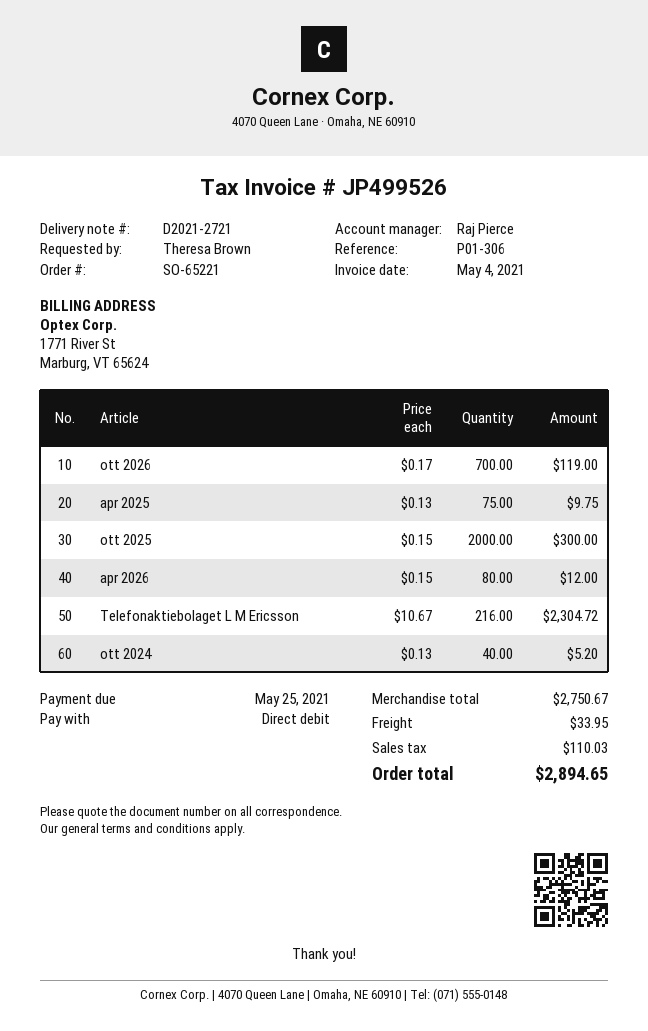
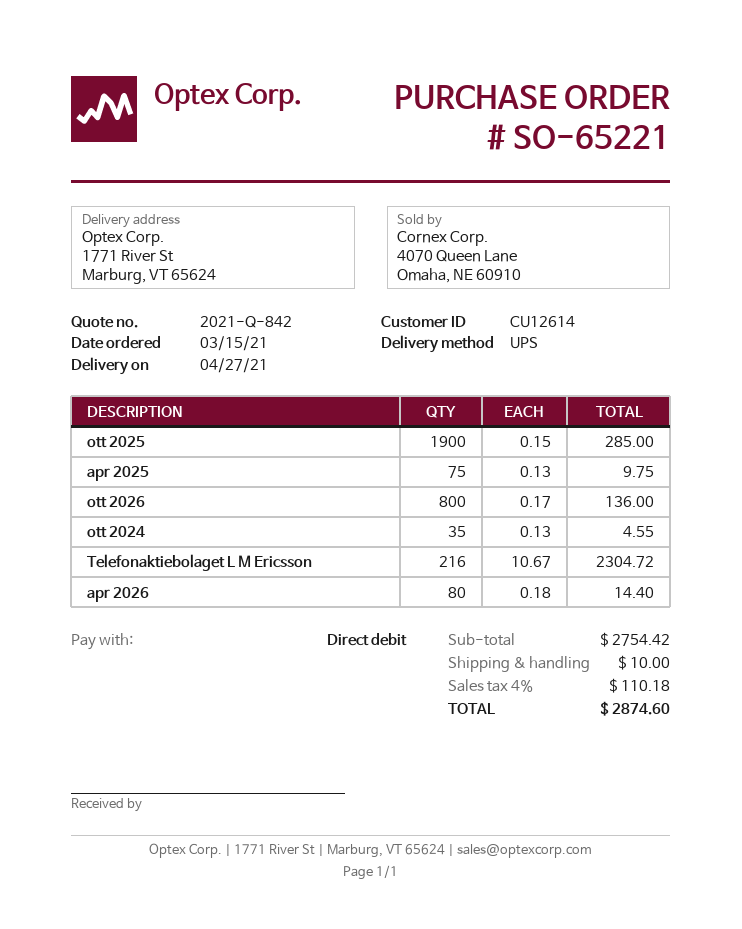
ott 2026: 700 x 0.17 = 119.00 -> 800 x 0.17 = 136.00
ott 2025: 2000 x 0.15 = 300.00 -> 1900 x 0.15 = 285.00
apr 2026: 80 x 0.15 = 12.00 -> 80 x 0.18 = 14.40
ott 2024: 40 x 0.13 = 5.20 -> 35 x 0.13 = 4.55
subtotal: 2750.67 -> 2754.42
shipping: 33.95 -> 10.00
tax: 110.03 -> 110.18
total: 2894.65 -> 2874.60

